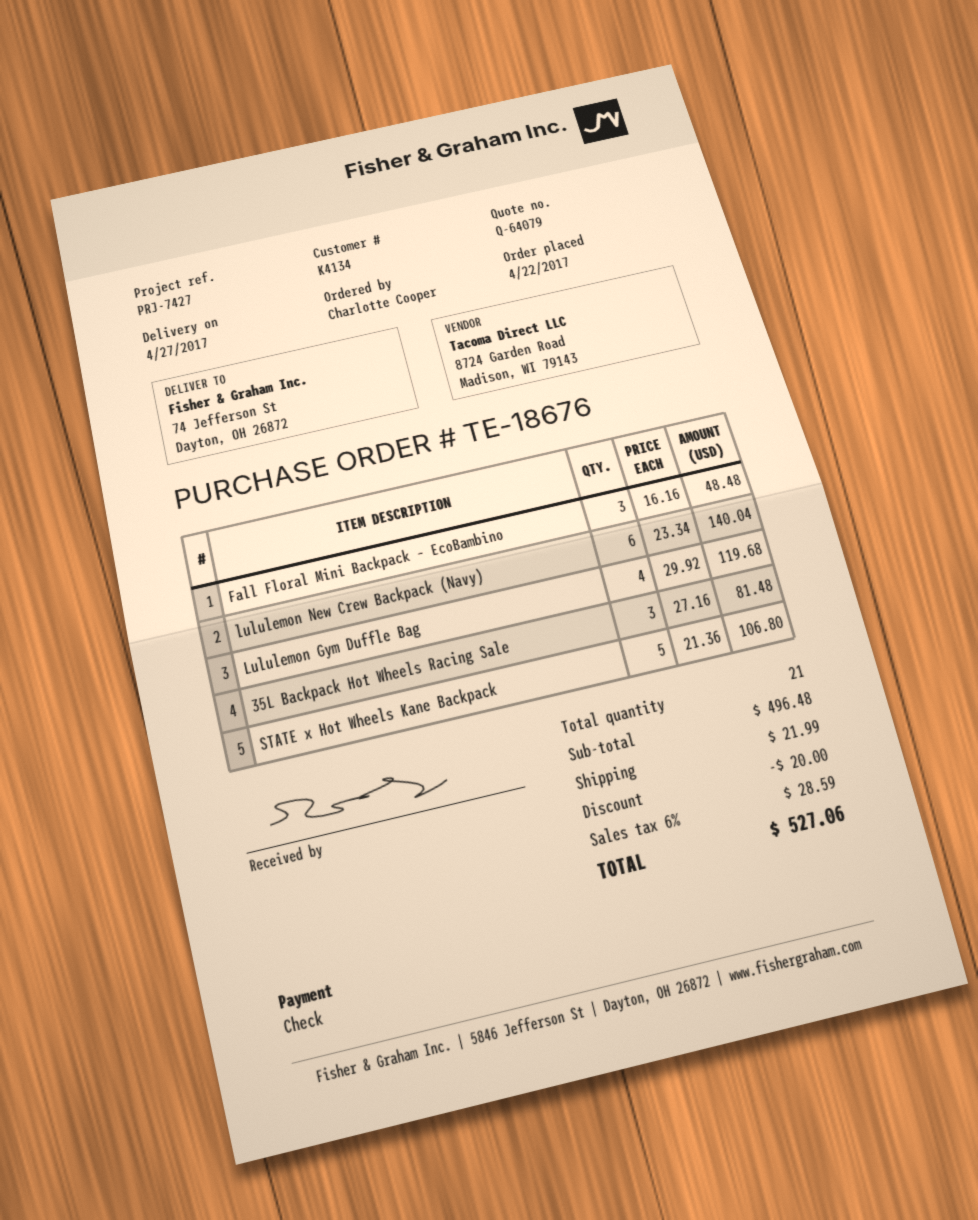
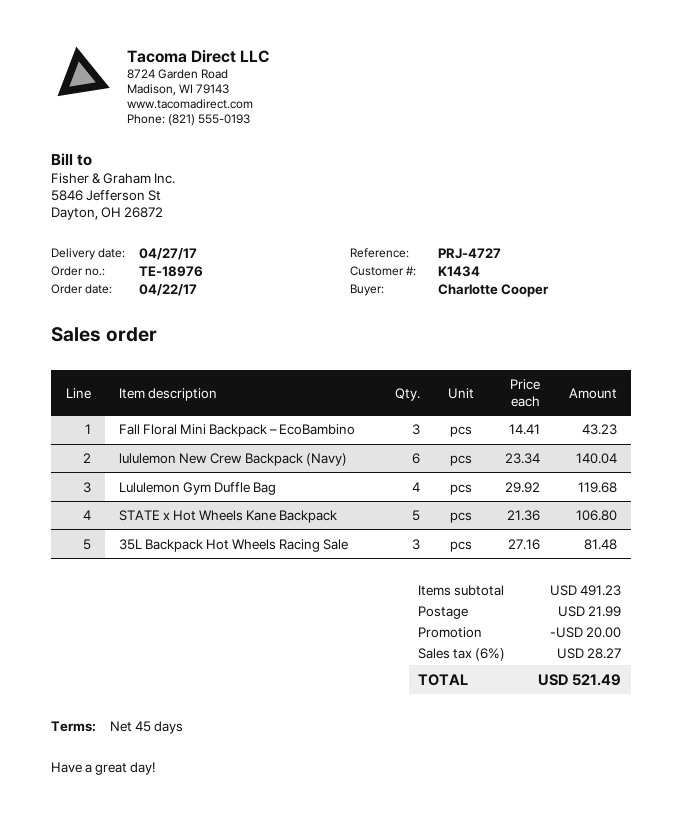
order number: TE-18676 -> TE-18976
customer number: K4134 -> K1434
reference: PRJ-7427 -> PRJ-4727
Fall Floral Mini Backpack – EcoBambino: 3 x 16.16 = 48.48 -> 3 x 14.41 = 43.23
subtotal: 496.48 -> 491.23
tax: 6% = 28.59 -> 6% = 28.27
total: 527.06 -> 521.49

